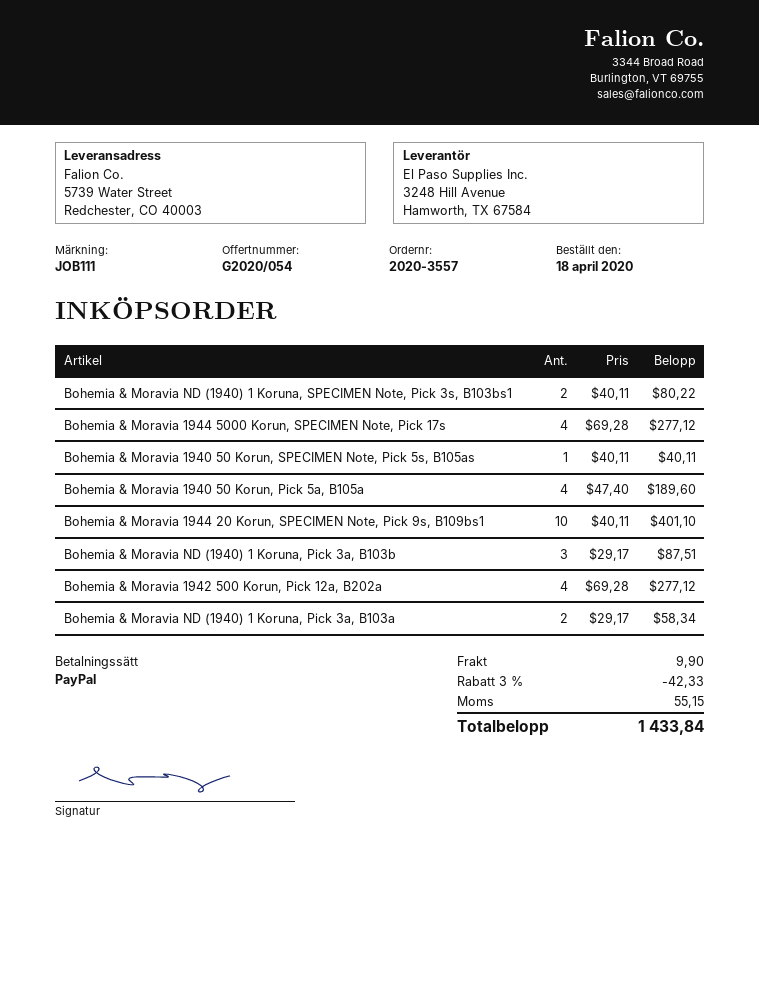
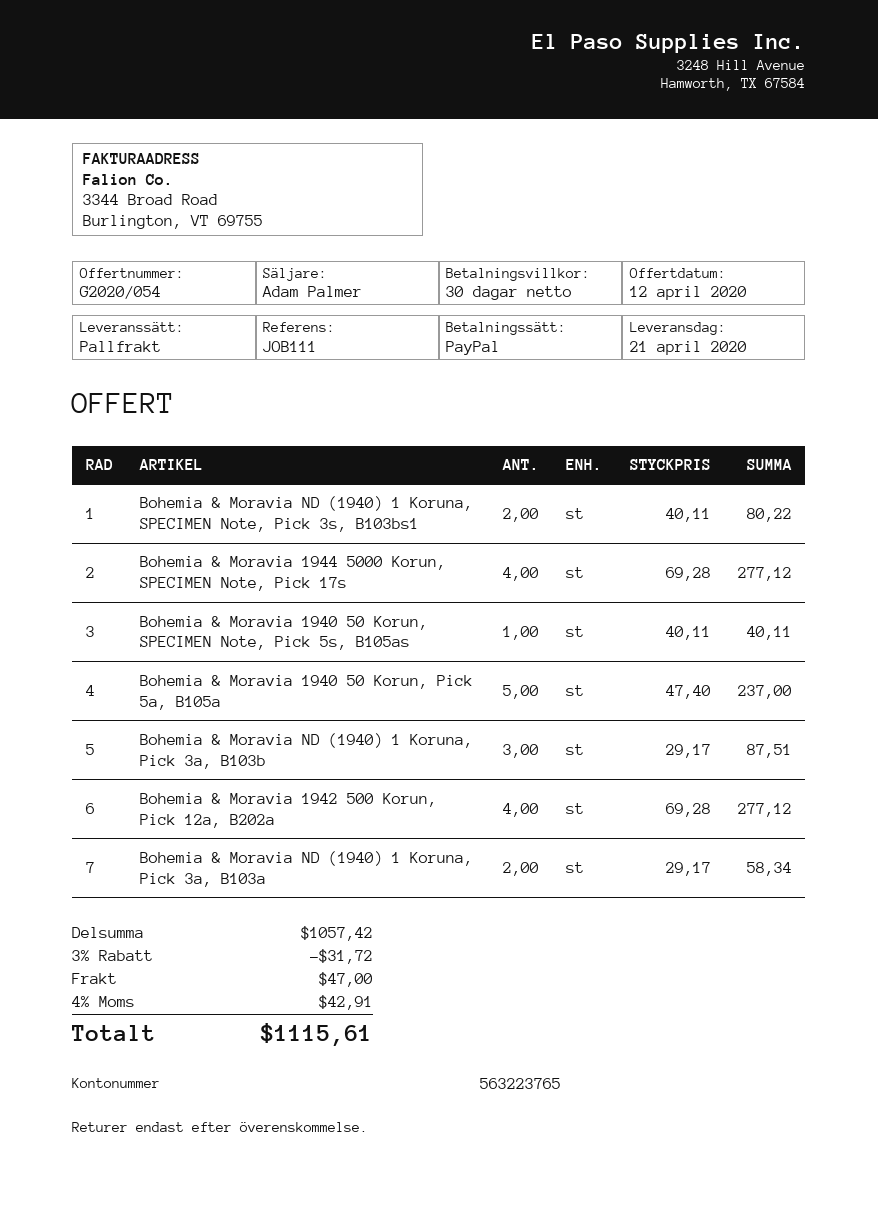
Bohemia & Moravia 1940 50 Korun, Pick 5a, B105a: 4 x 47.40 = 189.60 -> 5 x 47.40 = 237.00
Bohemia & Moravia 1944 20 Korun, SPECIMEN Note, Pick 9s, B109bs1: 10 x 40.11 = 401.10 -> none
discount: 3% = 42.33 -> 3% = 31.72
shipping: 9.90 -> 47.00
tax: 55.15 -> 42.91
total: 1433.84 -> 1115.61

